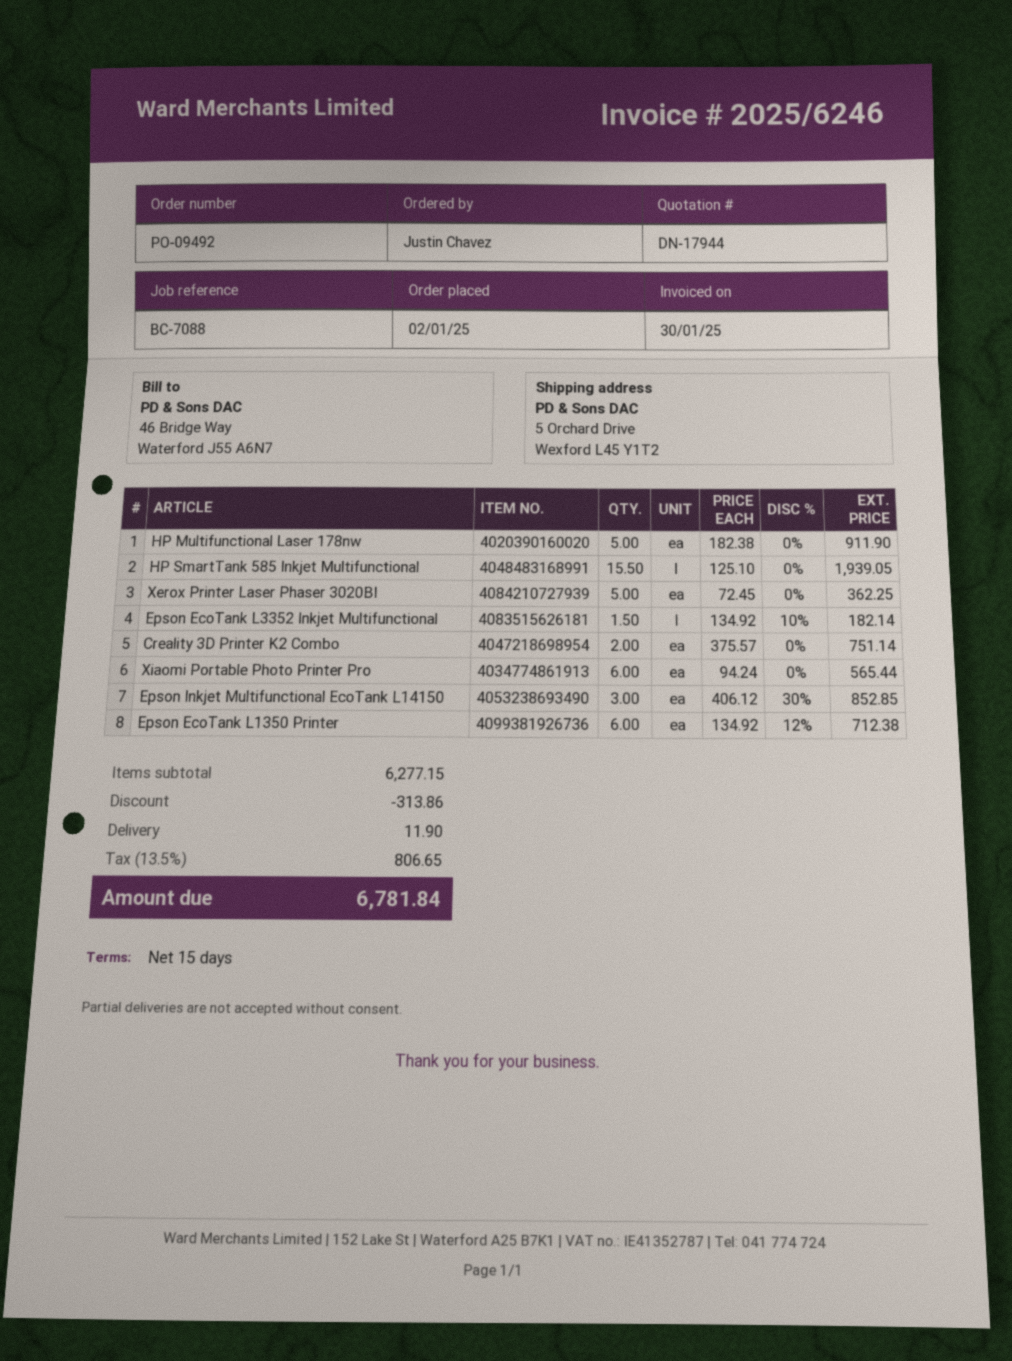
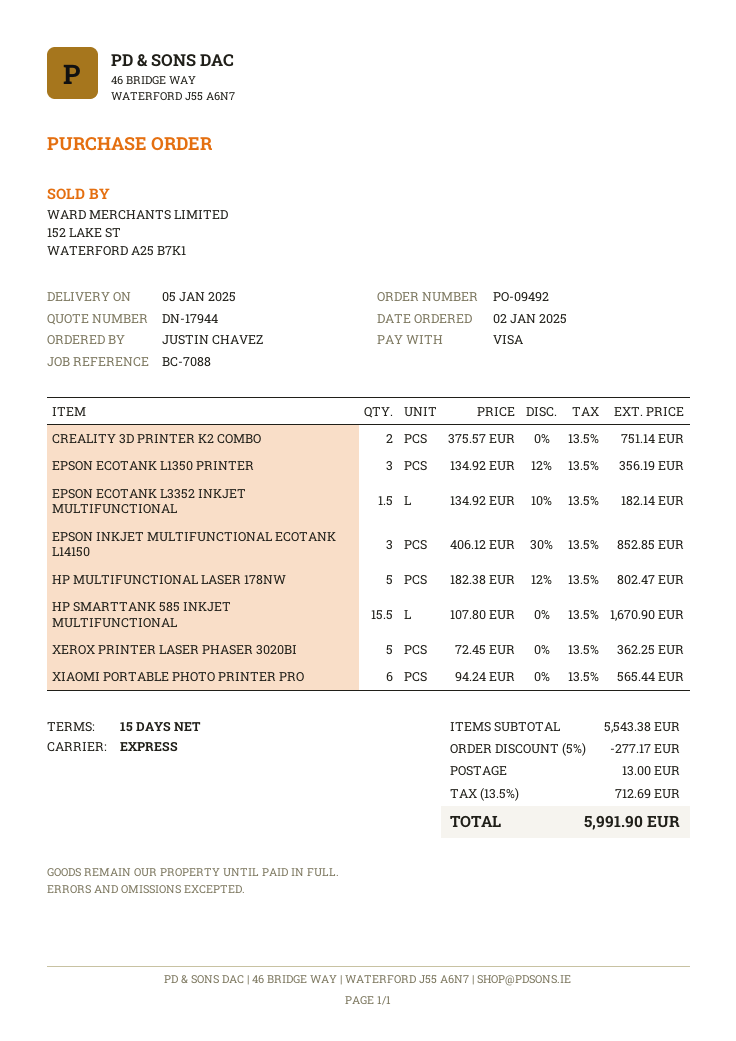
HP Multifunctional Laser 178nw: 5 x 182.38 = 911.90 -> 5 x 182.38 - 12% = 802.47
HP SmartTank 585 Inkjet Multifunctional: 15.5 x 125.10 = 1939.05 -> 15.5 x 107.80 = 1670.90
Epson EcoTank L1350 Printer: 6 x 134.92 - 12% = 712.38 -> 3 x 134.92 - 12% = 356.19
subtotal: 6277.15 -> 5543.38
discount: 313.86 -> 277.17
shipping: 11.90 -> 13.00
tax: 13.5% = 806.65 -> 13.5% = 712.69
total: 6781.84 -> 5991.90

